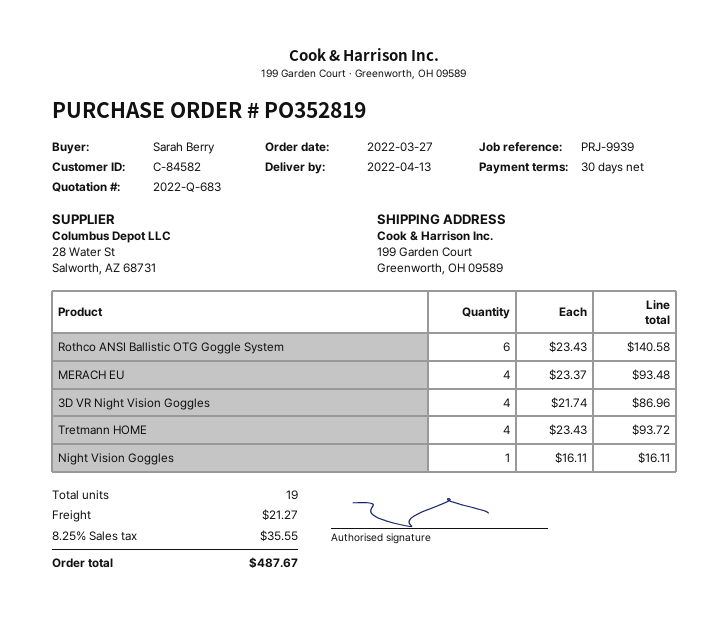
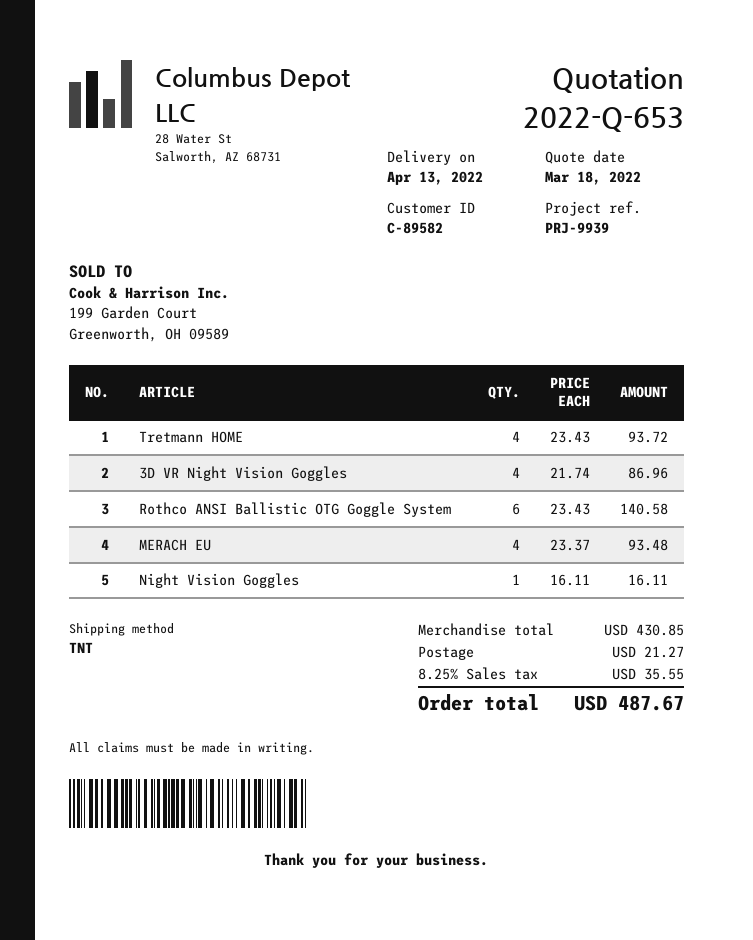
quote number: 2022-Q-683 -> 2022-Q-653
customer number: C-84582 -> C-89582

